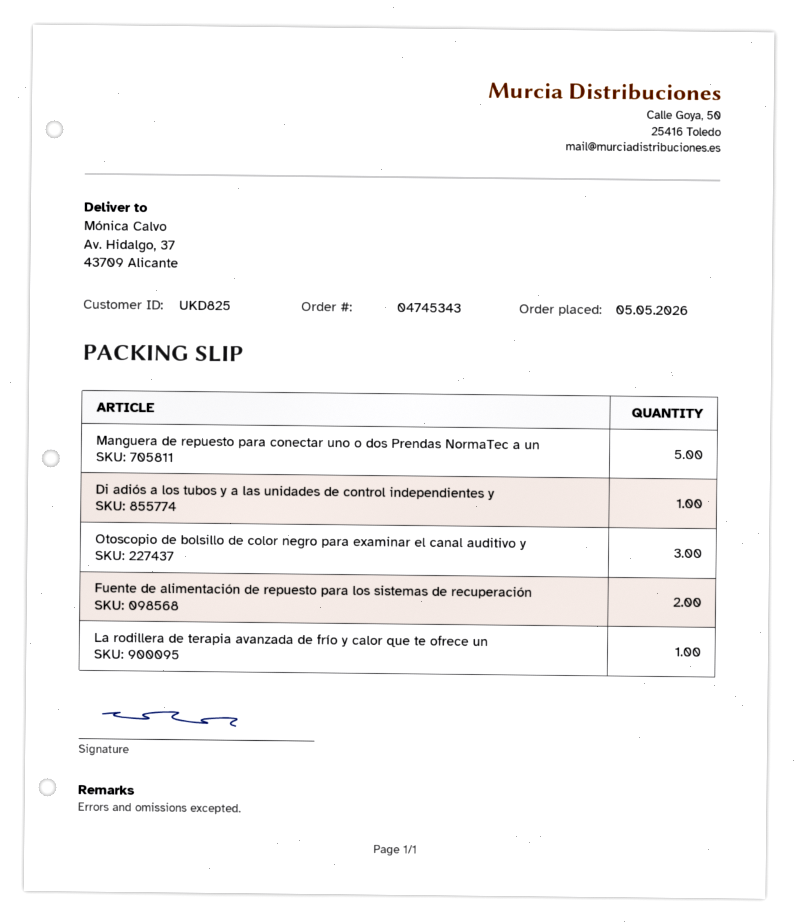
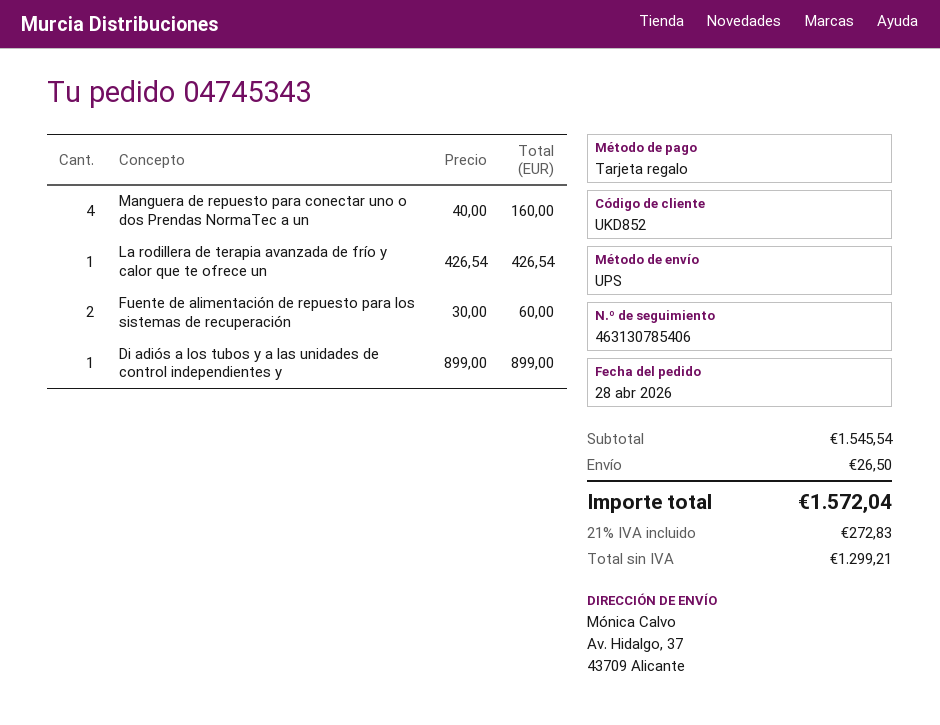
order date: 2026-05-05 -> 2026-04-28
customer number: UKD825 -> UKD852
Manguera de repuesto para conectar uno o dos Prendas NormaTec a un: 5 -> 4
Otoscopio de bolsillo de color negro para examinar el canal auditivo y: 3 -> none

